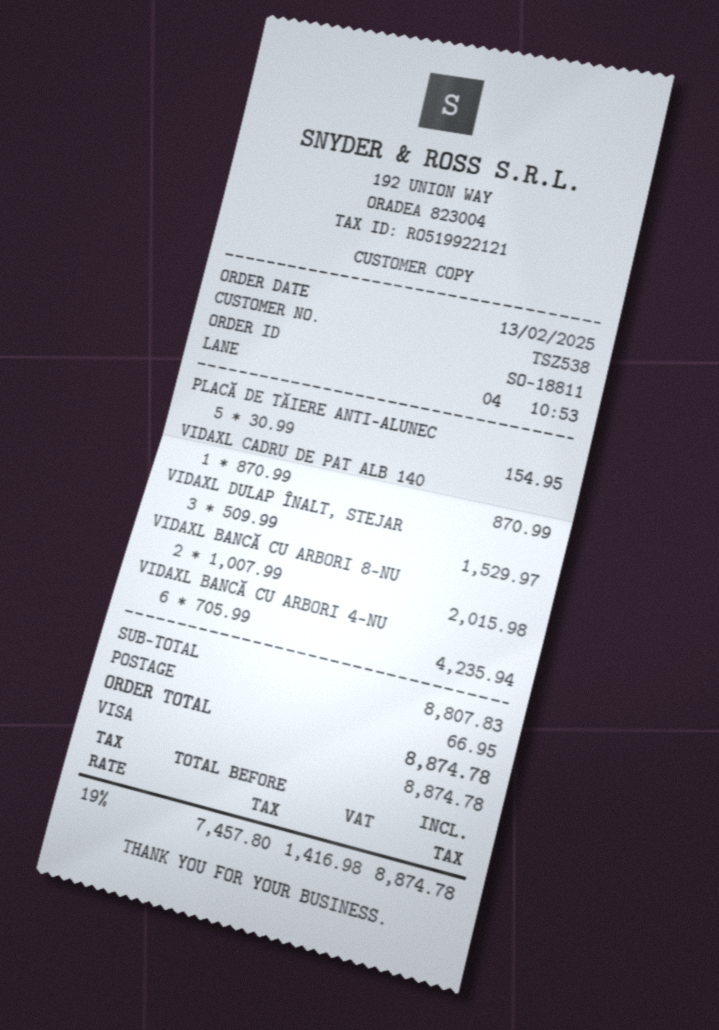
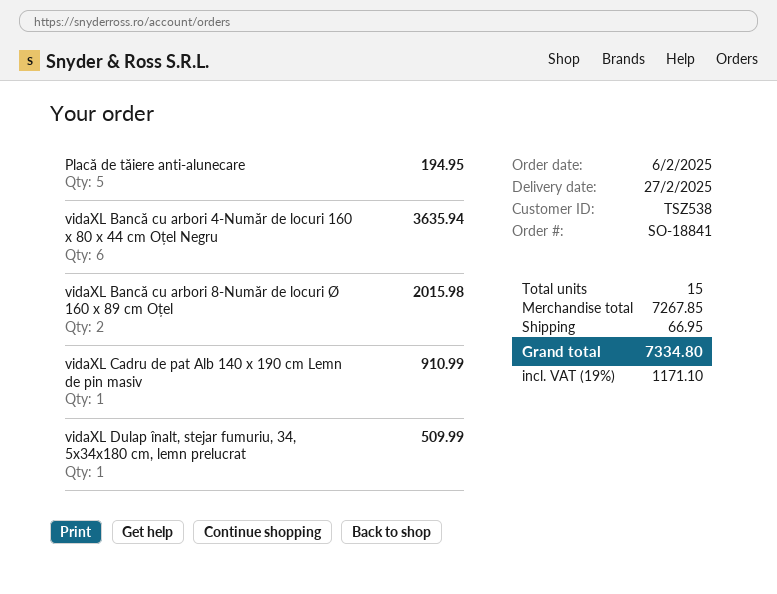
order number: SO-18811 -> SO-18841
order date: 2025-02-13 -> 2025-02-06
PLACĂ DE TĂIERE ANTI-ALUNEC: 5 for 154.95 -> 5 for 194.95
VIDAXL CADRU DE PAT ALB 140: 1 for 870.99 -> 1 for 910.99
VIDAXL DULAP ÎNALT, STEJAR: 3 for 1529.97 -> 1 for 509.99
VIDAXL BANCĂ CU ARBORI 4-NU: 6 for 4235.94 -> 6 for 3635.94
subtotal: 8807.83 -> 7267.85
tax: 19% = 1416.98 -> 19% = 1171.10
total: 8874.78 -> 7334.80

